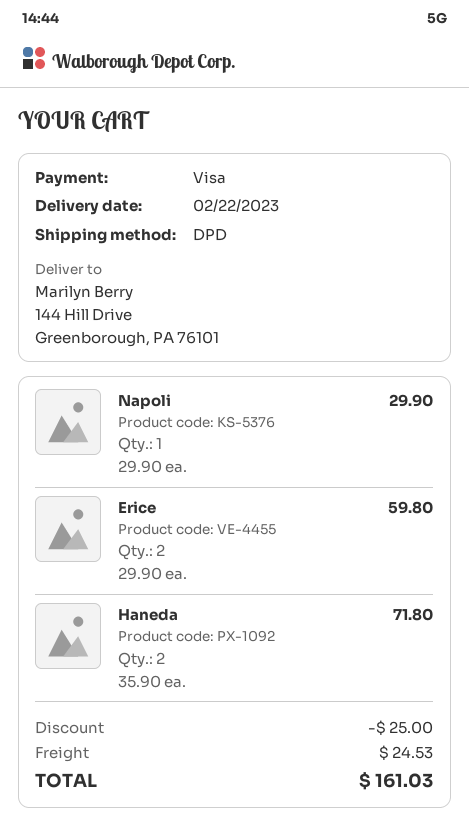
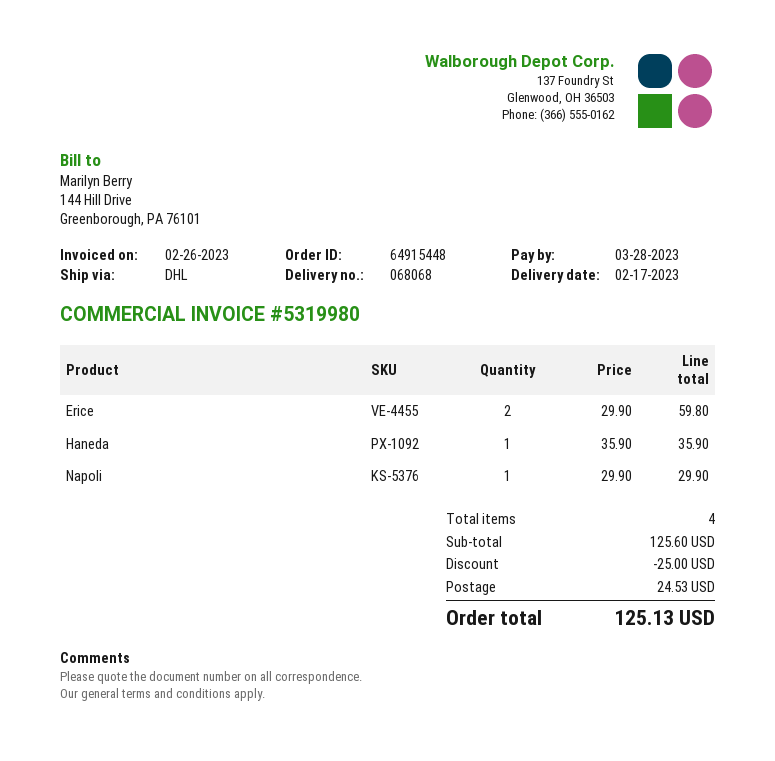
delivery date: 2023-02-22 -> 2023-02-17
shipping method: DPD -> DHL
Haneda: 2 x 35.90 = 71.80 -> 1 x 35.90 = 35.90
total: 161.03 -> 125.13

